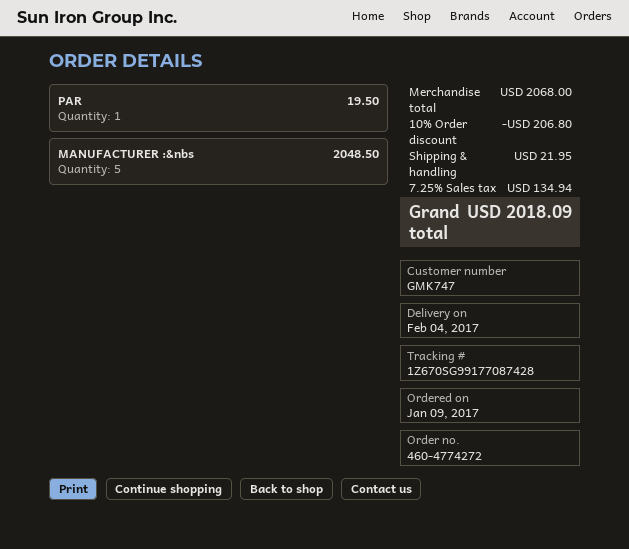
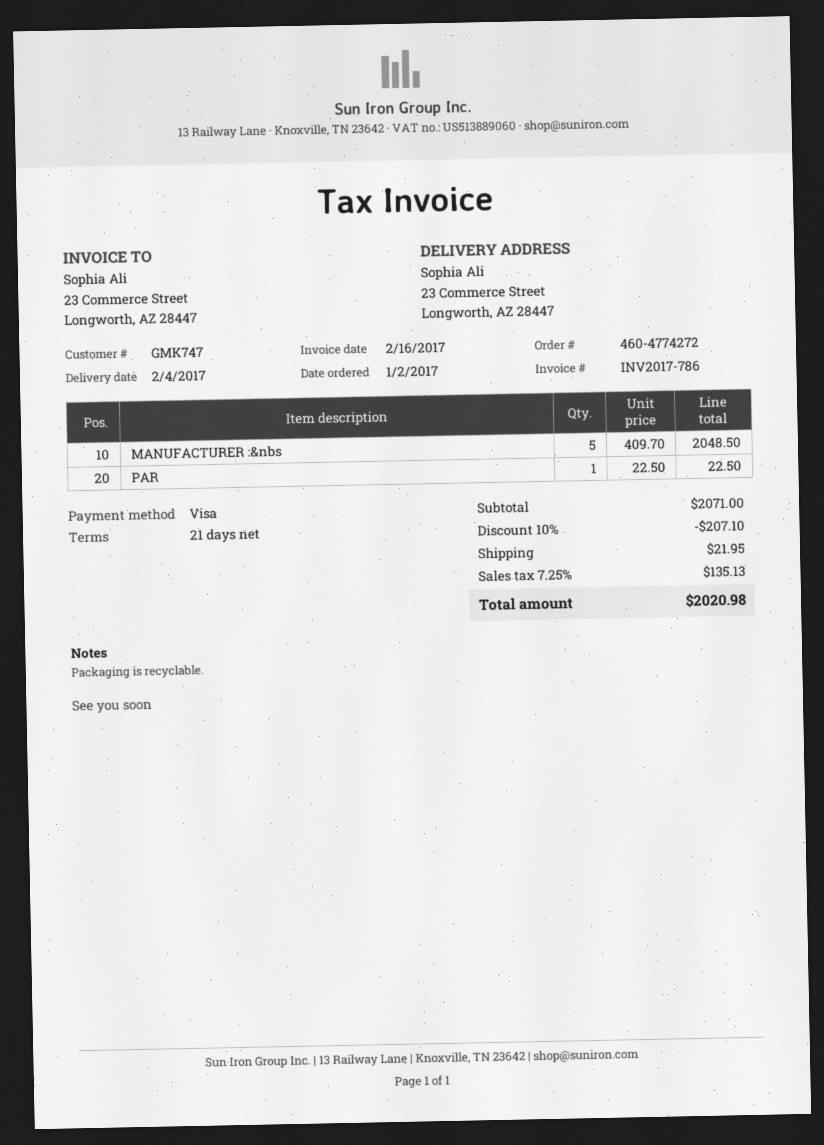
order date: 2017-01-09 -> 2017-01-02
PAR: 1 for 19.50 -> 1 for 22.50
subtotal: 2068.00 -> 2071.00
discount: 10% = 206.80 -> 10% = 207.10
tax: 7.25% = 134.94 -> 7.25% = 135.13
total: 2018.09 -> 2020.98

